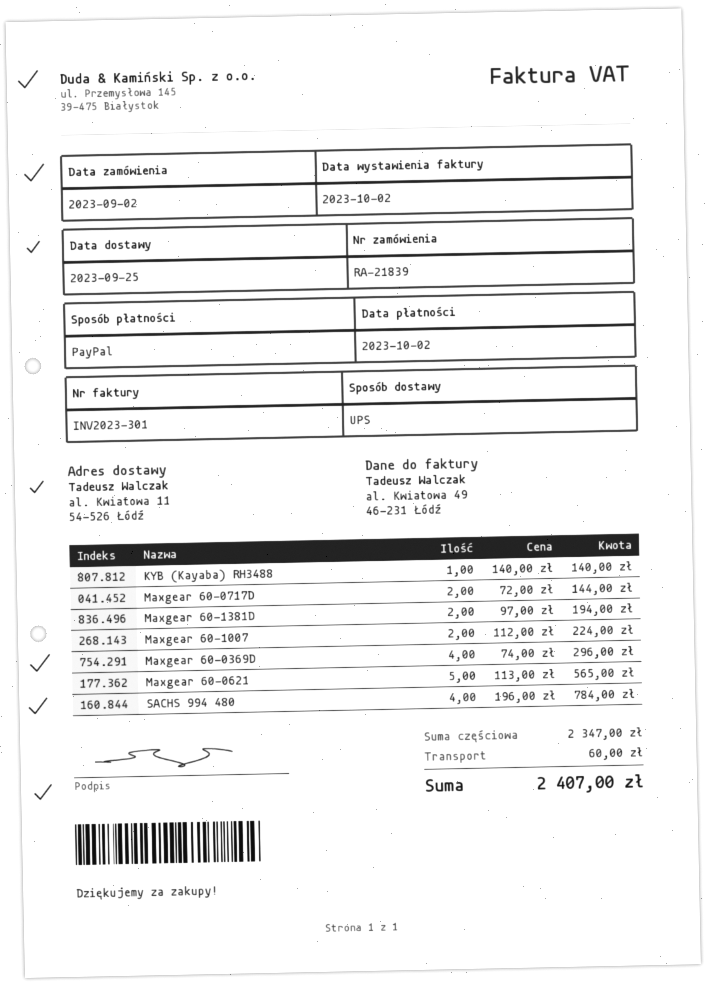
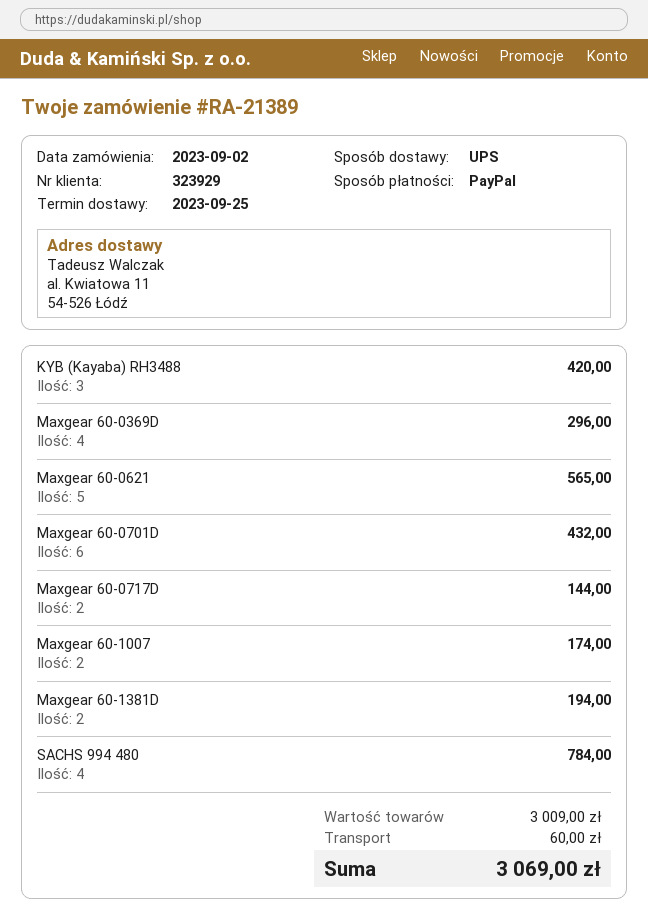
order number: RA-21839 -> RA-21389
KYB (Kayaba) RH3488: 1 for 140.00 -> 3 for 420.00
Maxgear 60-1007: 2 for 224.00 -> 2 for 174.00
Maxgear 60-0701D: none -> 6 for 432.00
subtotal: 2347.00 -> 3009.00
total: 2407.00 -> 3069.00

